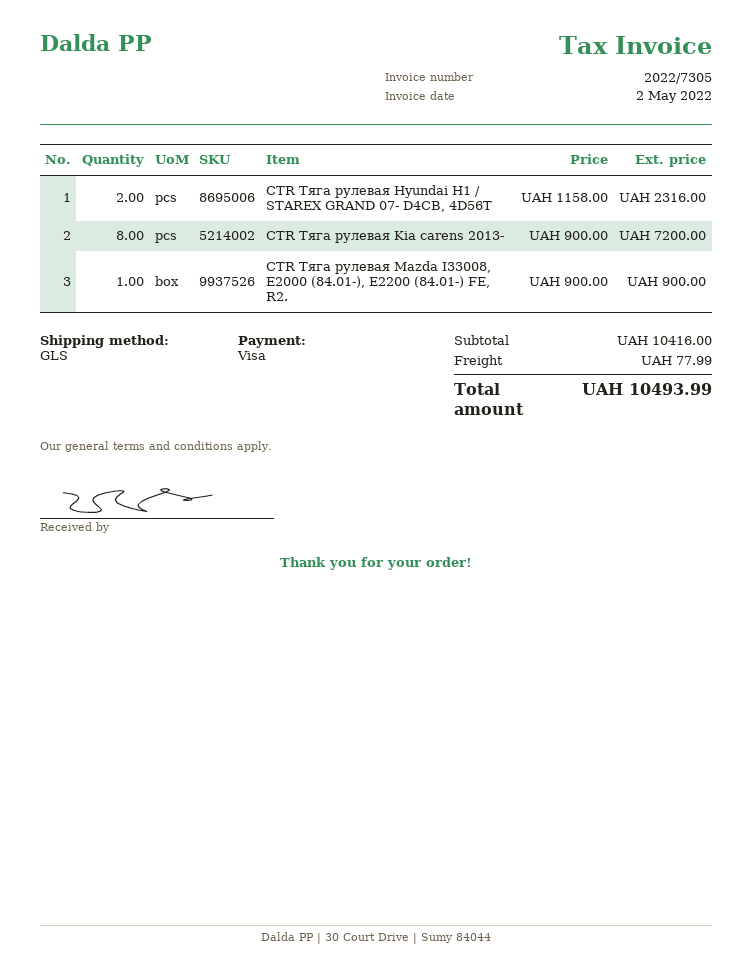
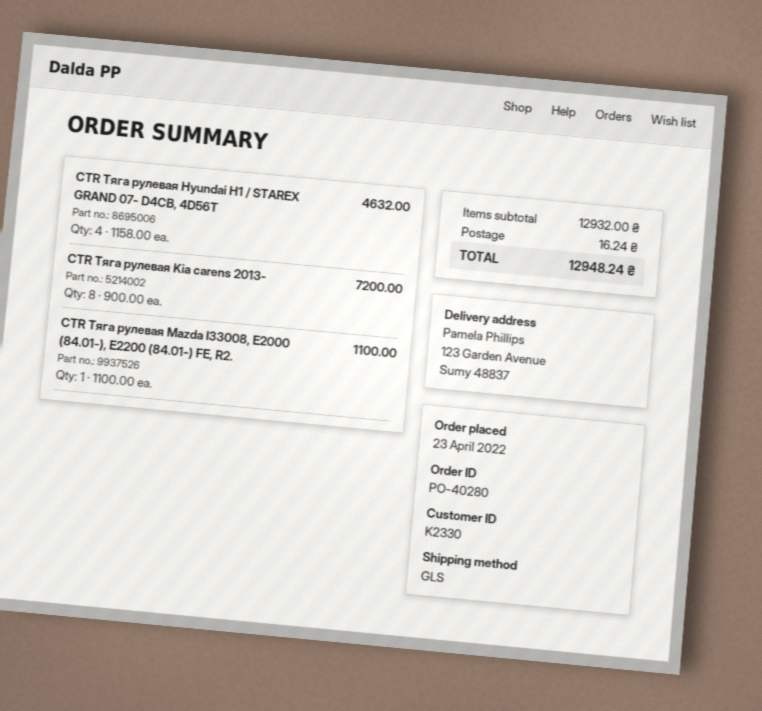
CTR Тяга рулевая Hyundai H1 / STAREX GRAND 07- D4CB, 4D56T: 2 x 1158.00 = 2316.00 -> 4 x 1158.00 = 4632.00
CTR Тяга рулевая Mazda I33008, E2000 (84.01-), E2200 (84.01-) FE, R2.: 1 x 900.00 = 900.00 -> 1 x 1100.00 = 1100.00
subtotal: 10416.00 -> 12932.00
shipping: 77.99 -> 16.24
total: 10493.99 -> 12948.24

